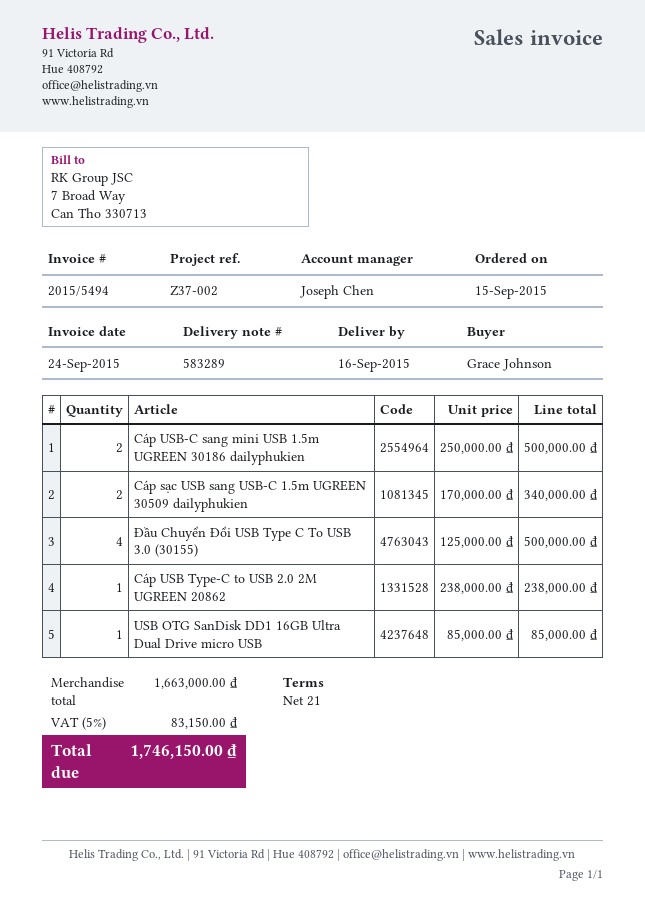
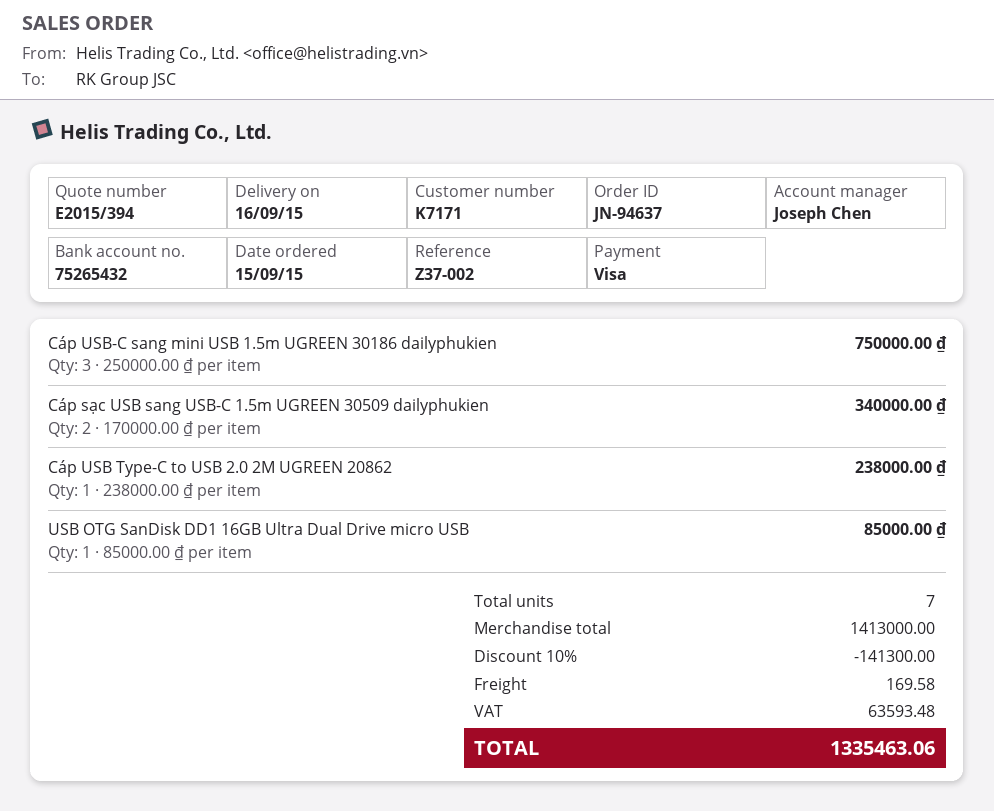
Cáp USB-C sang mini USB 1.5m UGREEN 30186 dailyphukien: 2 x 250000.00 = 500000.00 -> 3 x 250000.00 = 750000.00
Đầu Chuyển Đổi USB Type C To USB 3.0 (30155): 4 x 125000.00 = 500000.00 -> none
subtotal: 1663000.00 -> 1413000.00
discount: none -> 10% = 141300.00
shipping: none -> 169.58
tax: 83150.00 -> 63593.48
total: 1746150.00 -> 1335463.06

